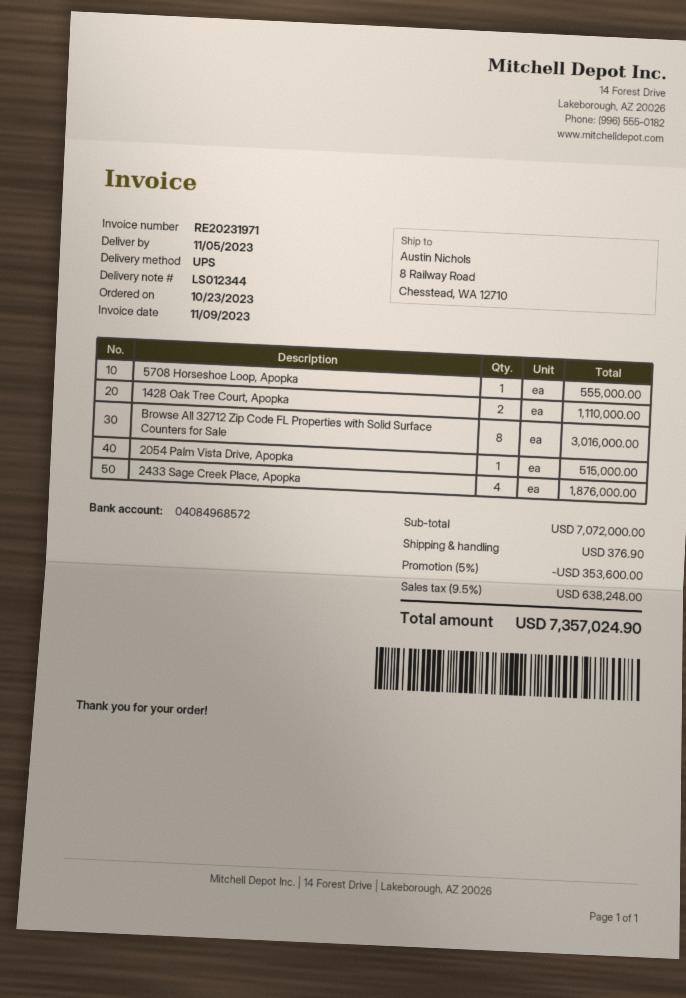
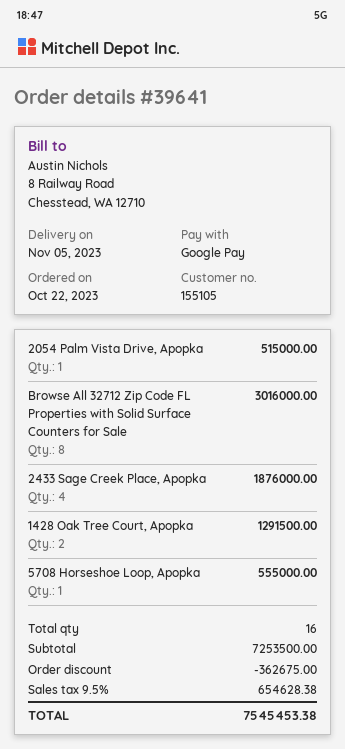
order date: 2023-10-23 -> 2023-10-22
1428 Oak Tree Court, Apopka: 2 for 1110000.00 -> 2 for 1291500.00
subtotal: 7072000.00 -> 7253500.00
discount: 353600.00 -> 362675.00
shipping: 376.90 -> none
tax: 9.5% = 638248.00 -> 9.5% = 654628.38
total: 7357024.90 -> 7545453.38

